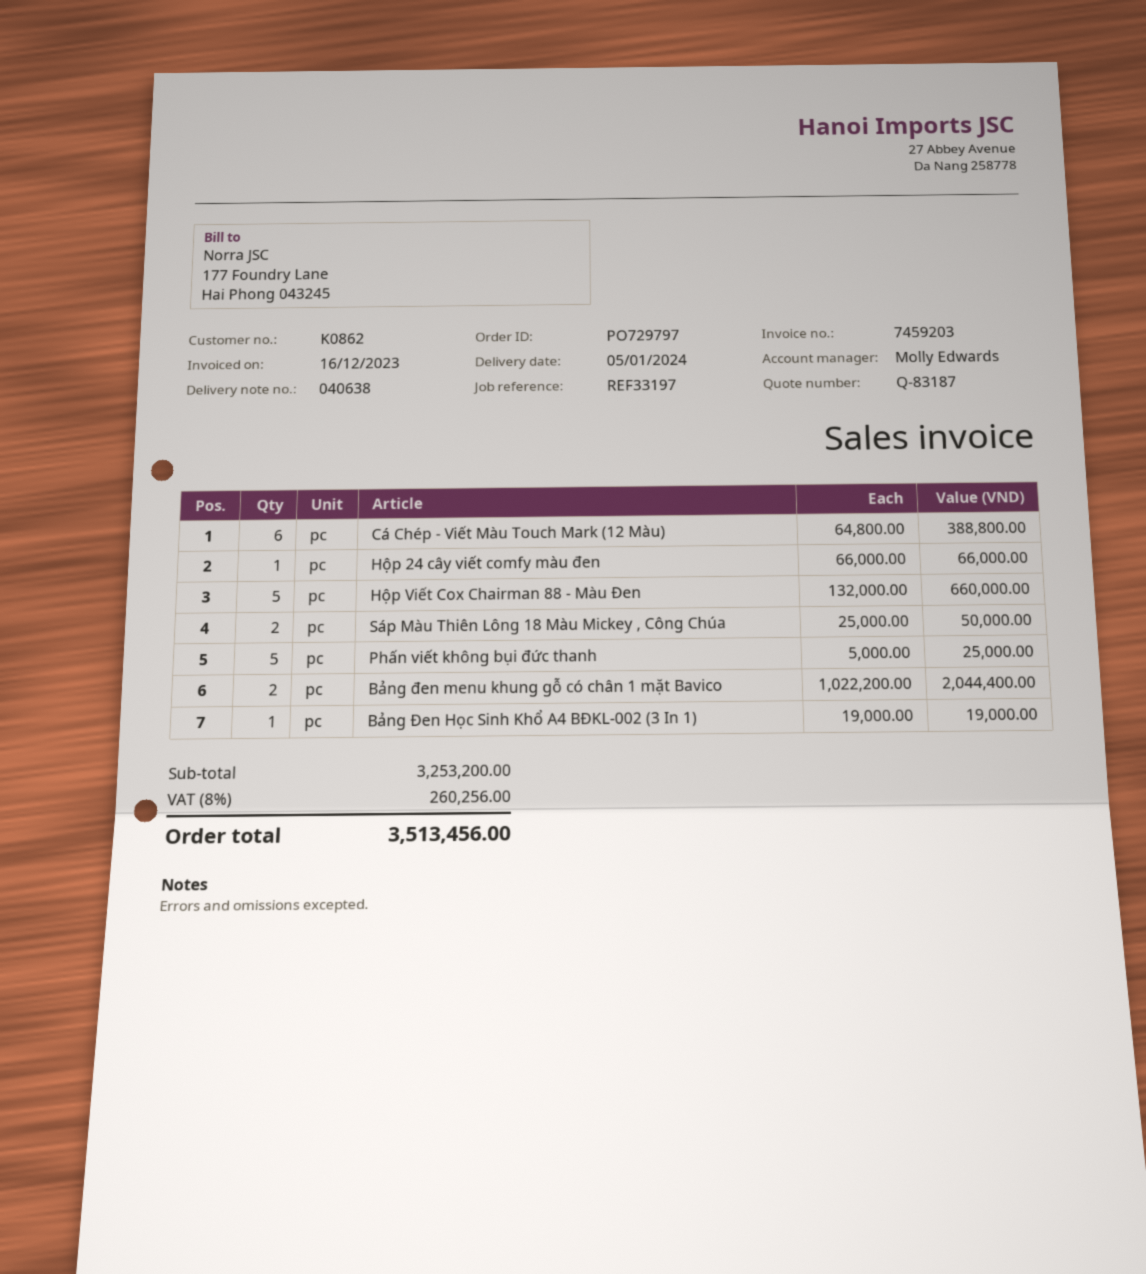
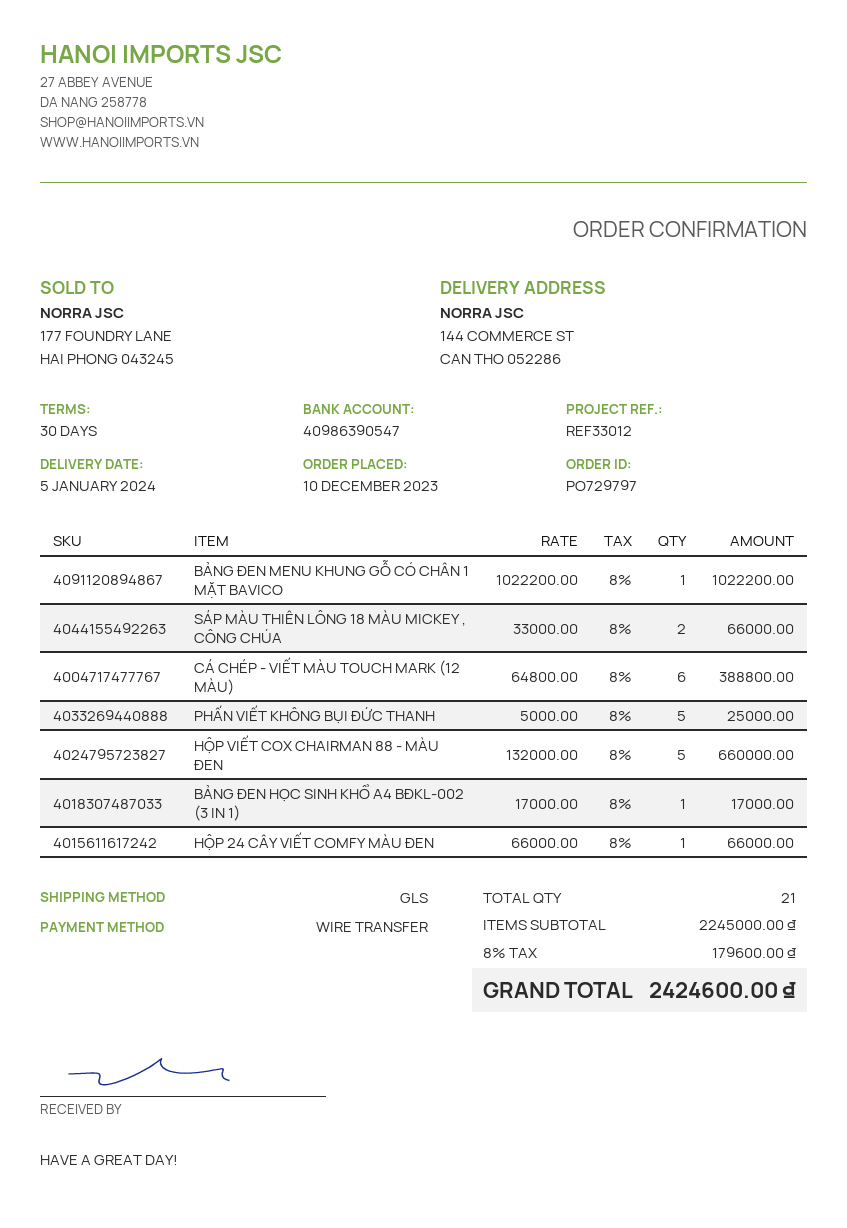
reference: REF33197 -> REF33012
Sáp Màu Thiên Lông 18 Màu Mickey , Công Chúa: 2 x 25000.00 = 50000.00 -> 2 x 33000.00 = 66000.00
Bảng đen menu khung gỗ có chân 1 mặt Bavico: 2 x 1022200.00 = 2044400.00 -> 1 x 1022200.00 = 1022200.00
Bảng Đen Học Sinh Khổ A4 BĐKL-002 (3 In 1): 1 x 19000.00 = 19000.00 -> 1 x 17000.00 = 17000.00
subtotal: 3253200.00 -> 2245000.00
tax: 8% = 260256.00 -> 8% = 179600.00
total: 3513456.00 -> 2424600.00

